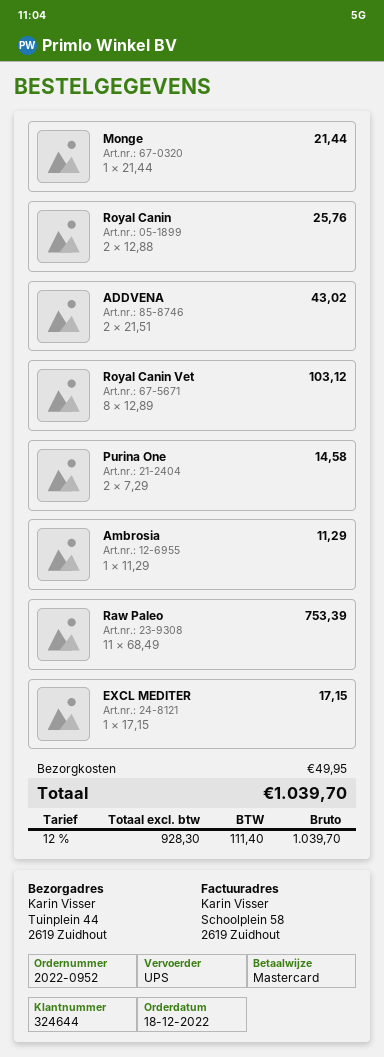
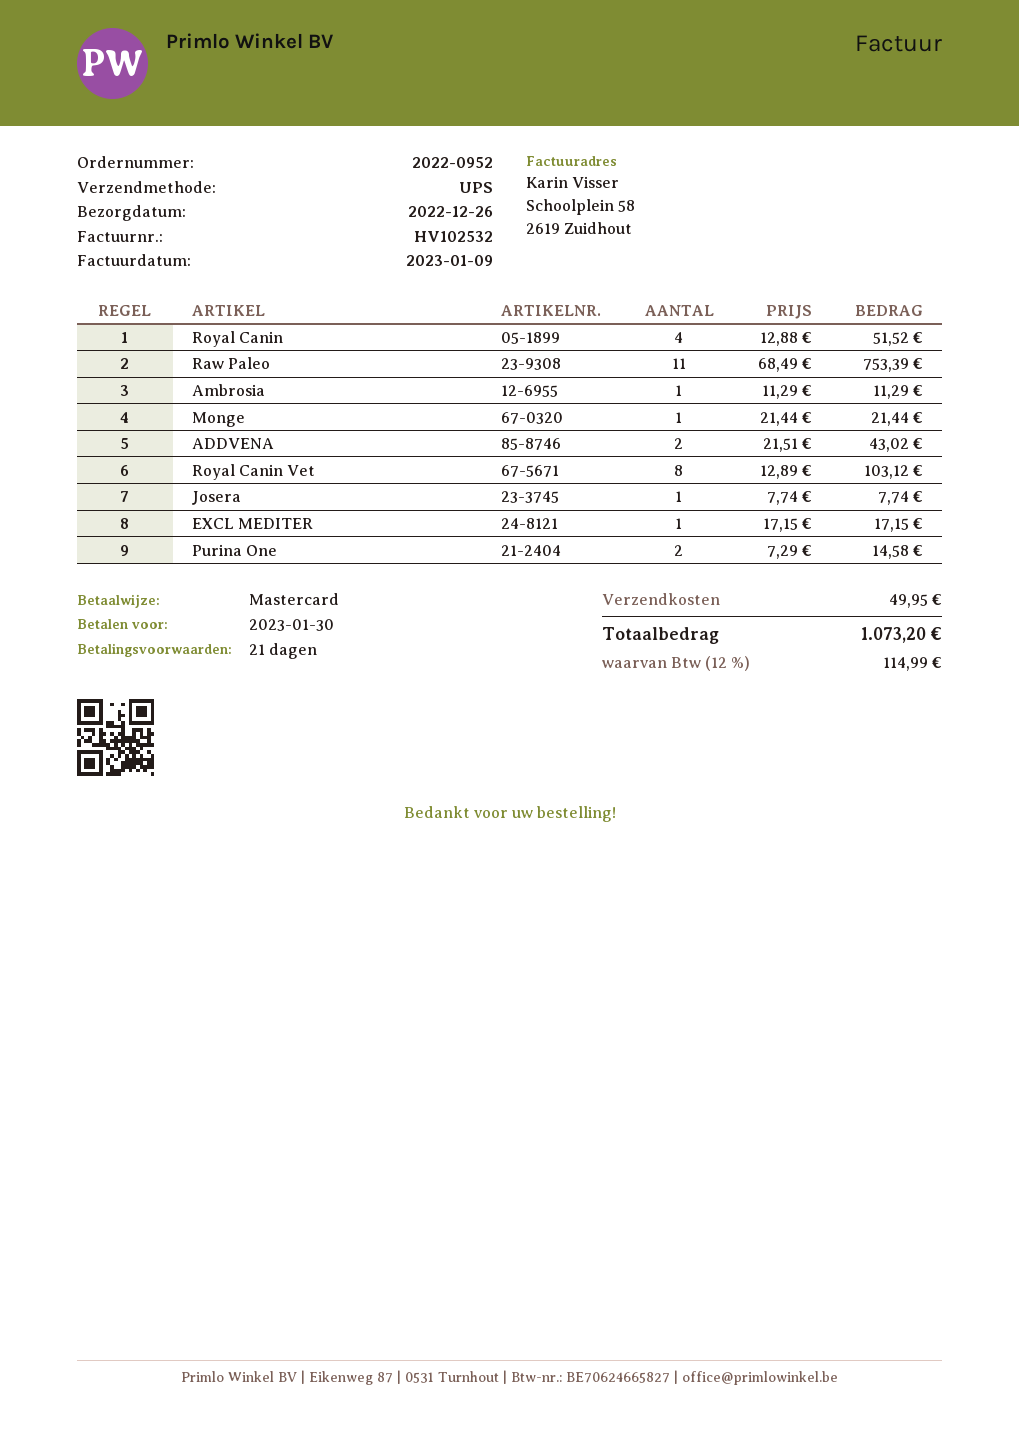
Royal Canin: 2 x 12.88 = 25.76 -> 4 x 12.88 = 51.52
Josera: none -> 1 x 7.74 = 7.74
tax: 12% = 111.40 -> 12% = 114.99
total: 1039.70 -> 1073.20

